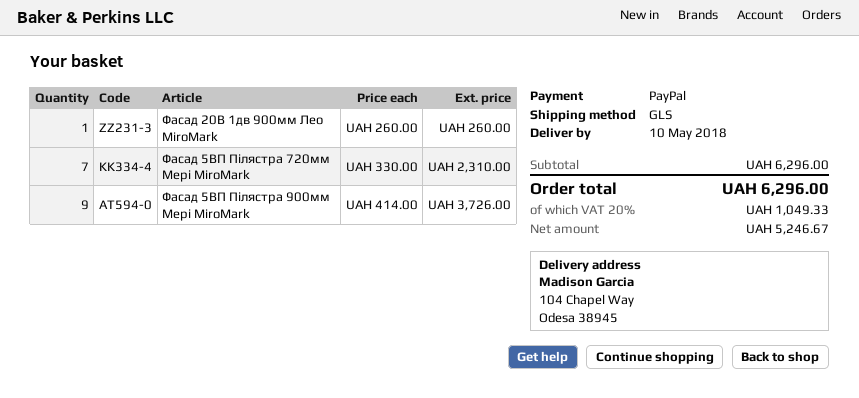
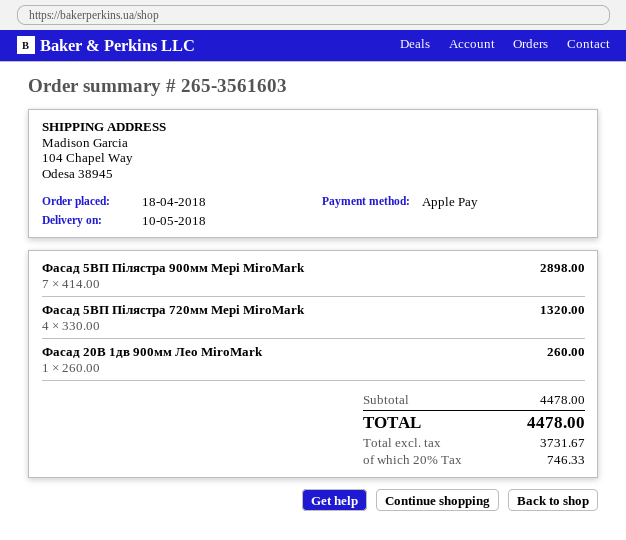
payment method: PayPal -> Apple Pay
Фасад 5ВП Пілястра 720мм Мері MiroMark: 7 x 330.00 = 2310.00 -> 4 x 330.00 = 1320.00
Фасад 5ВП Пілястра 900мм Мері MiroMark: 9 x 414.00 = 3726.00 -> 7 x 414.00 = 2898.00
subtotal: 6296.00 -> 4478.00
net: 5246.67 -> 3731.67
tax: 20% = 1049.33 -> 20% = 746.33
total: 6296.00 -> 4478.00

